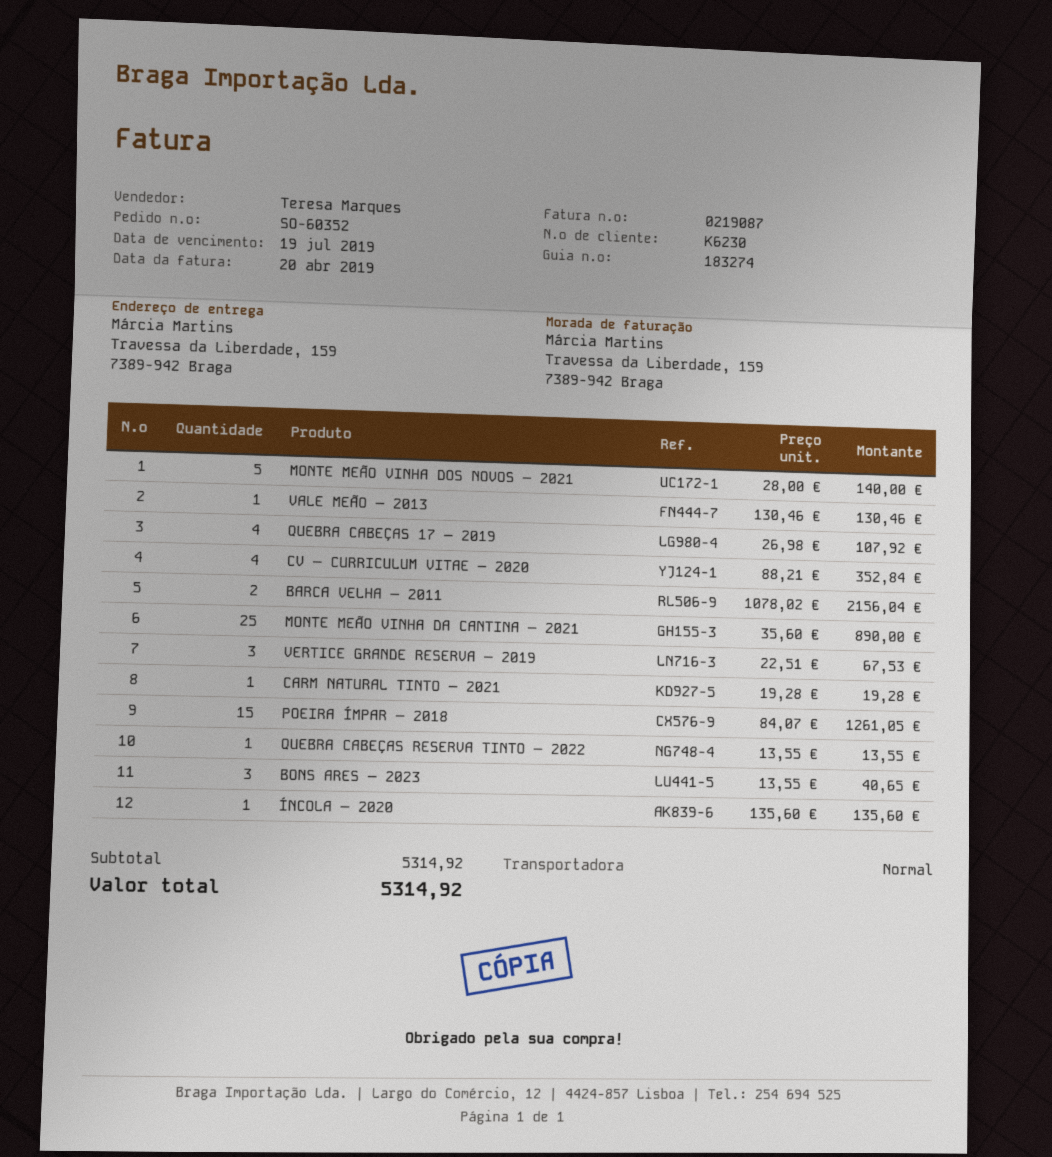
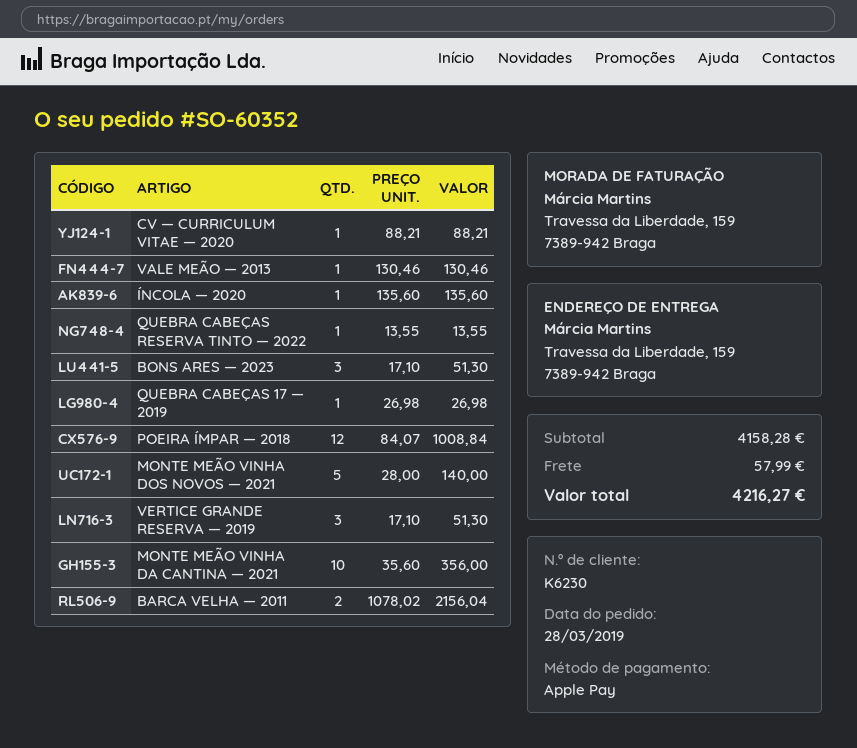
QUEBRA CABEÇAS 17 — 2019: 4 x 26.98 = 107.92 -> 1 x 26.98 = 26.98
CV — CURRICULUM VITAE — 2020: 4 x 88.21 = 352.84 -> 1 x 88.21 = 88.21
MONTE MEÃO VINHA DA CANTINA — 2021: 25 x 35.60 = 890.00 -> 10 x 35.60 = 356.00
VERTICE GRANDE RESERVA — 2019: 3 x 22.51 = 67.53 -> 3 x 17.10 = 51.30
CARM NATURAL TINTO — 2021: 1 x 19.28 = 19.28 -> none
POEIRA ÍMPAR — 2018: 15 x 84.07 = 1261.05 -> 12 x 84.07 = 1008.84
BONS ARES — 2023: 3 x 13.55 = 40.65 -> 3 x 17.10 = 51.30
subtotal: 5314.92 -> 4158.28
shipping: none -> 57.99
total: 5314.92 -> 4216.27

